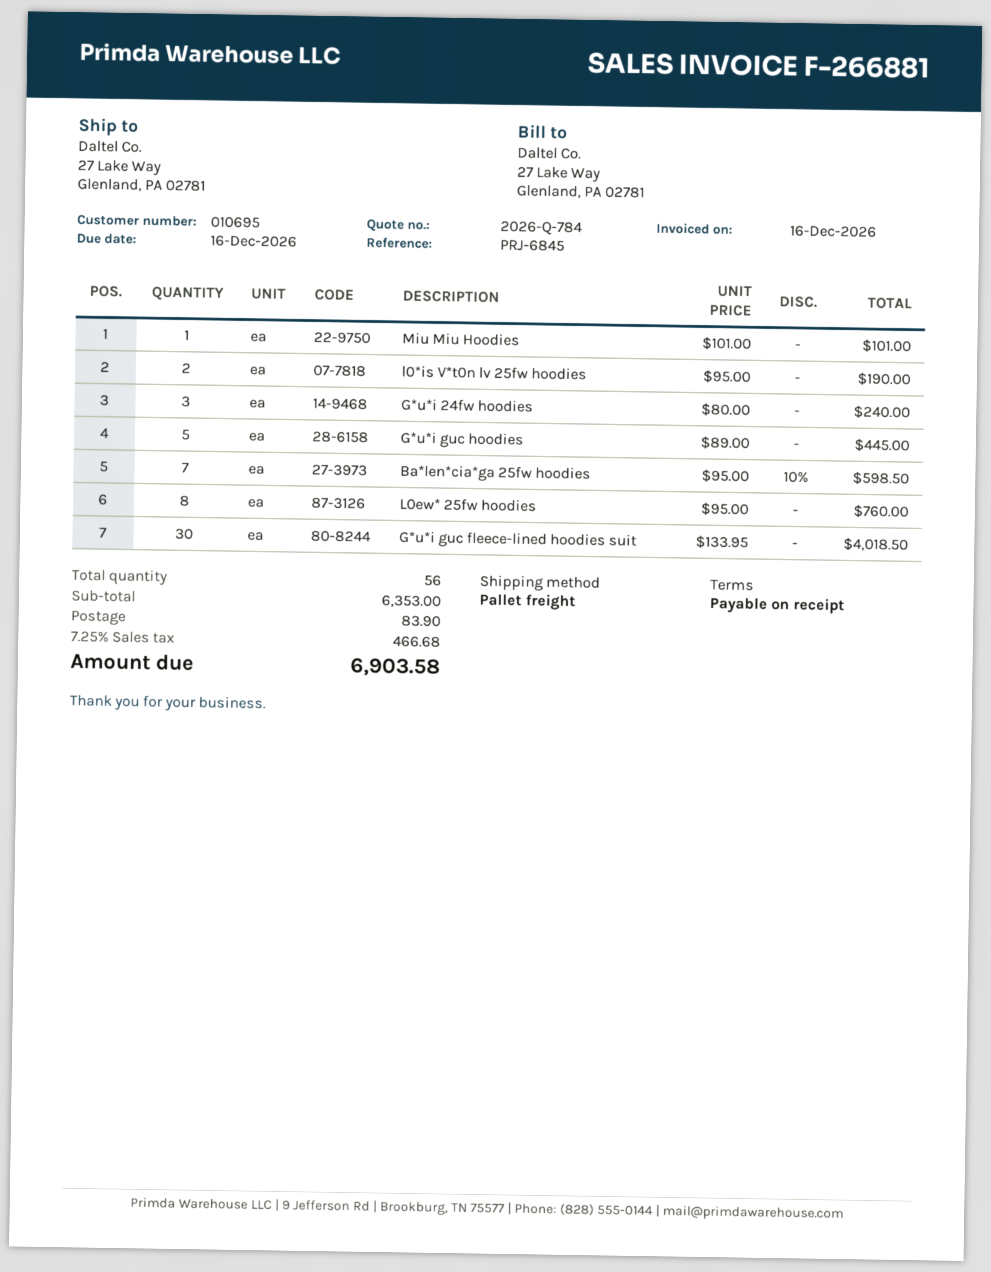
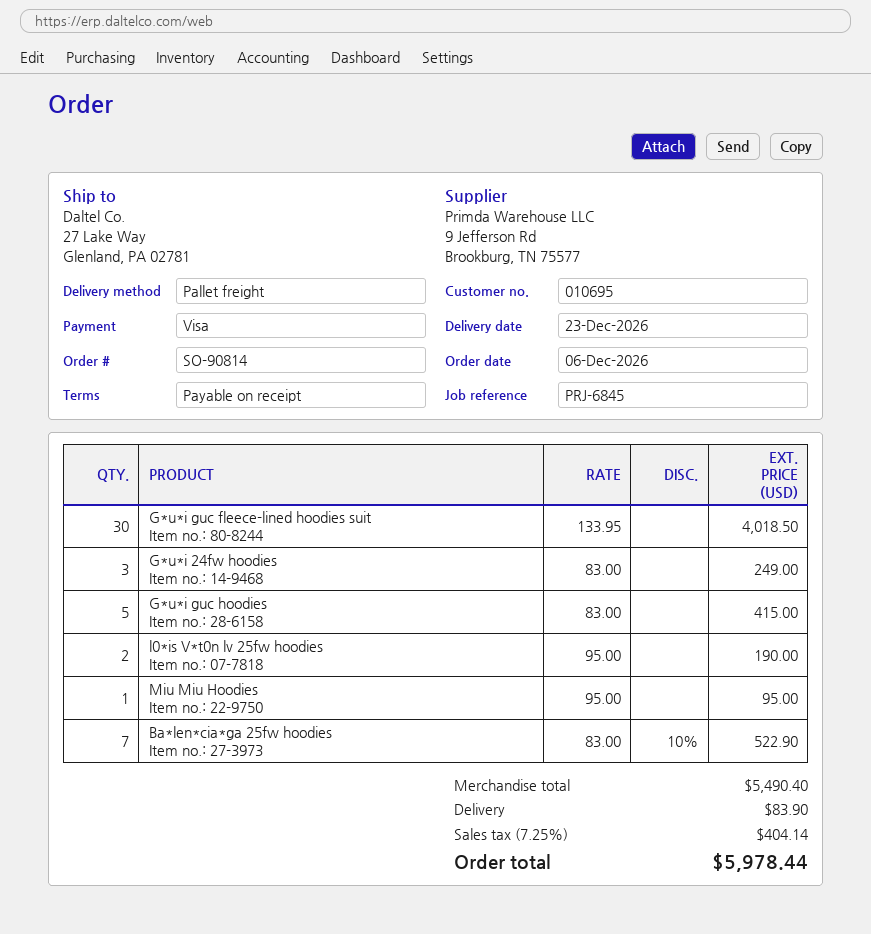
Miu Miu Hoodies: 1 x 101.00 = 101.00 -> 1 x 95.00 = 95.00
G*u*i 24fw hoodies: 3 x 80.00 = 240.00 -> 3 x 83.00 = 249.00
G*u*i guc hoodies: 5 x 89.00 = 445.00 -> 5 x 83.00 = 415.00
Ba*len*cia*ga 25fw hoodies: 7 x 95.00 - 10% = 598.50 -> 7 x 83.00 - 10% = 522.90
L0ew* 25fw hoodies: 8 x 95.00 = 760.00 -> none
subtotal: 6353.00 -> 5490.40
tax: 7.25% = 466.68 -> 7.25% = 404.14
total: 6903.58 -> 5978.44

